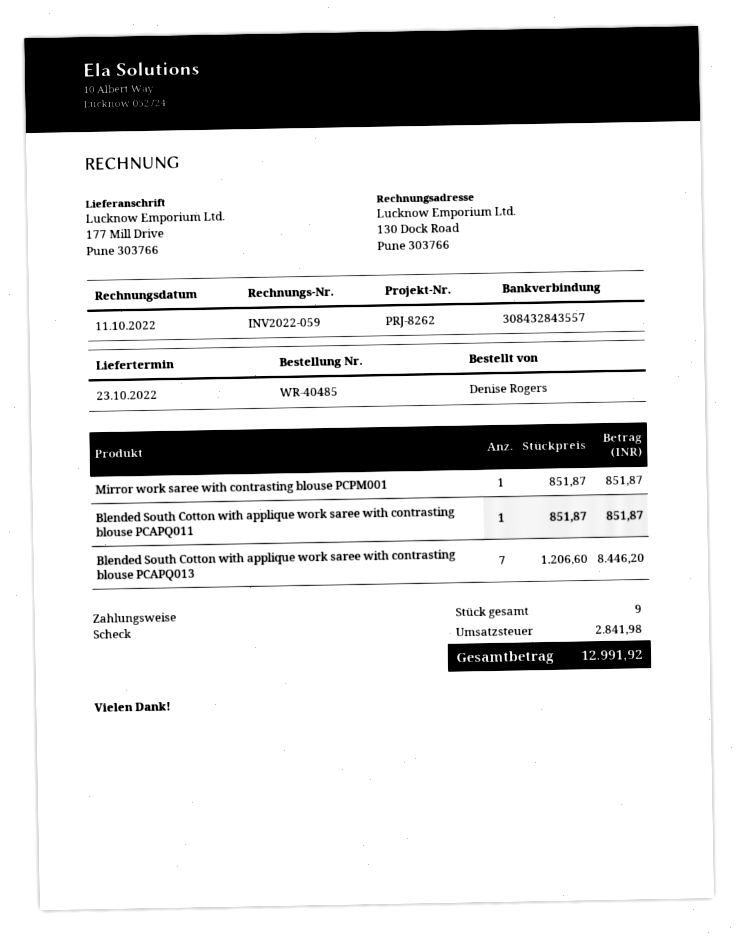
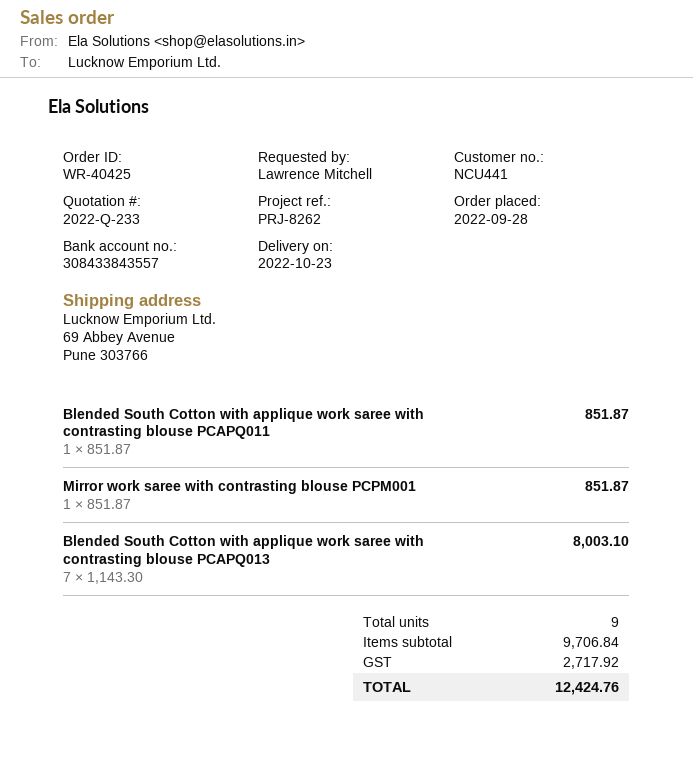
order number: WR-40485 -> WR-40425
ordered by: Denise Rogers -> Lawrence Mitchell
bank account: 308432843557 -> 308433843557
ship to: 177 Mill Drive, Pune 303766 -> 69 Abbey Avenue, Pune 303766
Blended South Cotton with applique work saree with contrasting blouse PCAPQ013: 7 x 1206.60 = 8446.20 -> 7 x 1143.30 = 8003.10
tax: 2841.98 -> 2717.92
total: 12991.92 -> 12424.76

